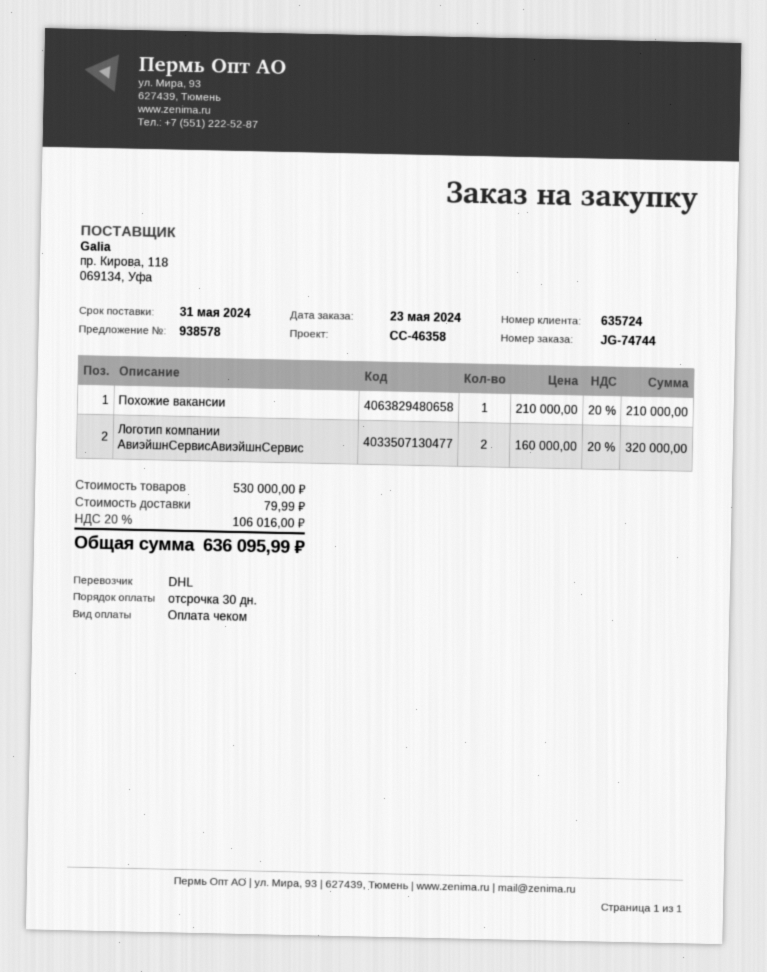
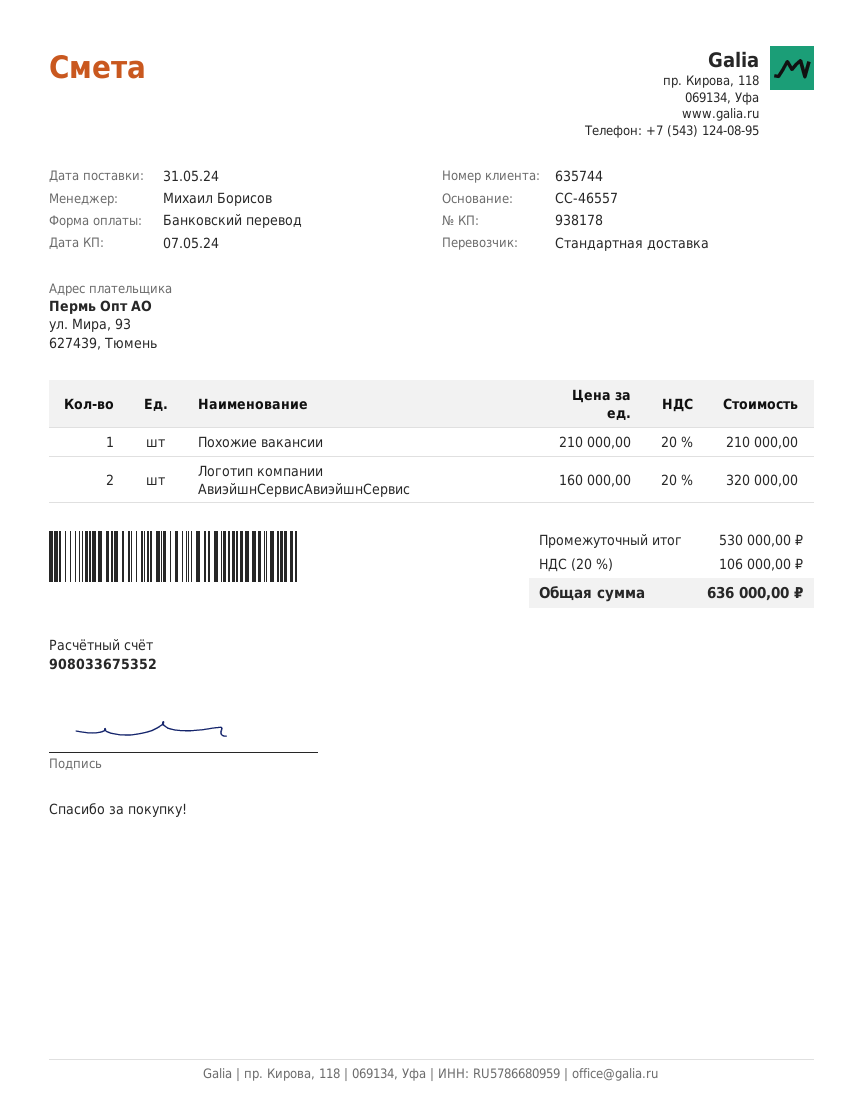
quote number: 938578 -> 938178
customer number: 635724 -> 635744
reference: CC-46358 -> CC-46557
payment method: cheque -> bank transfer
shipping method: DHL -> standard
shipping: 79.99 -> none
tax: 20% = 106016.00 -> 20% = 106000.00
total: 636095.99 -> 636000.00

